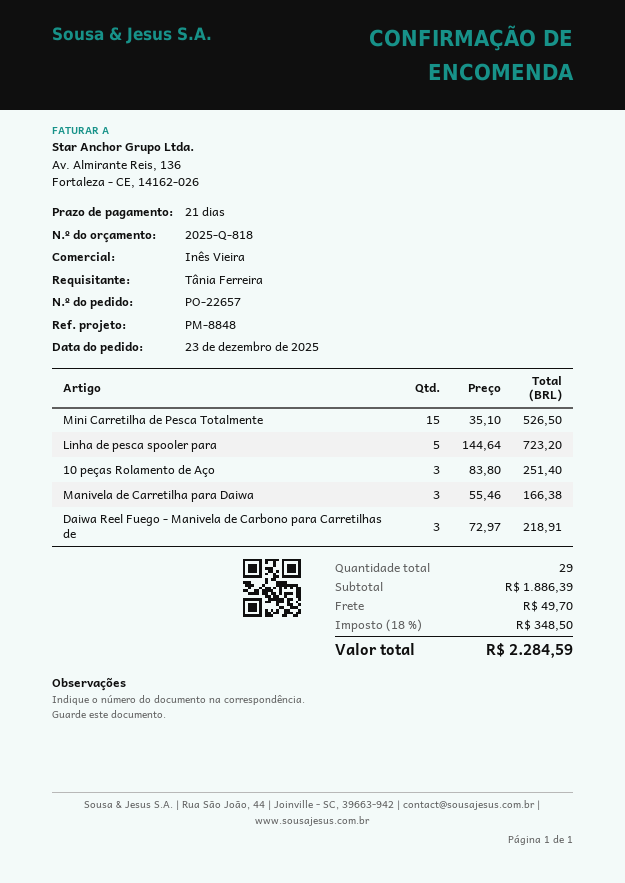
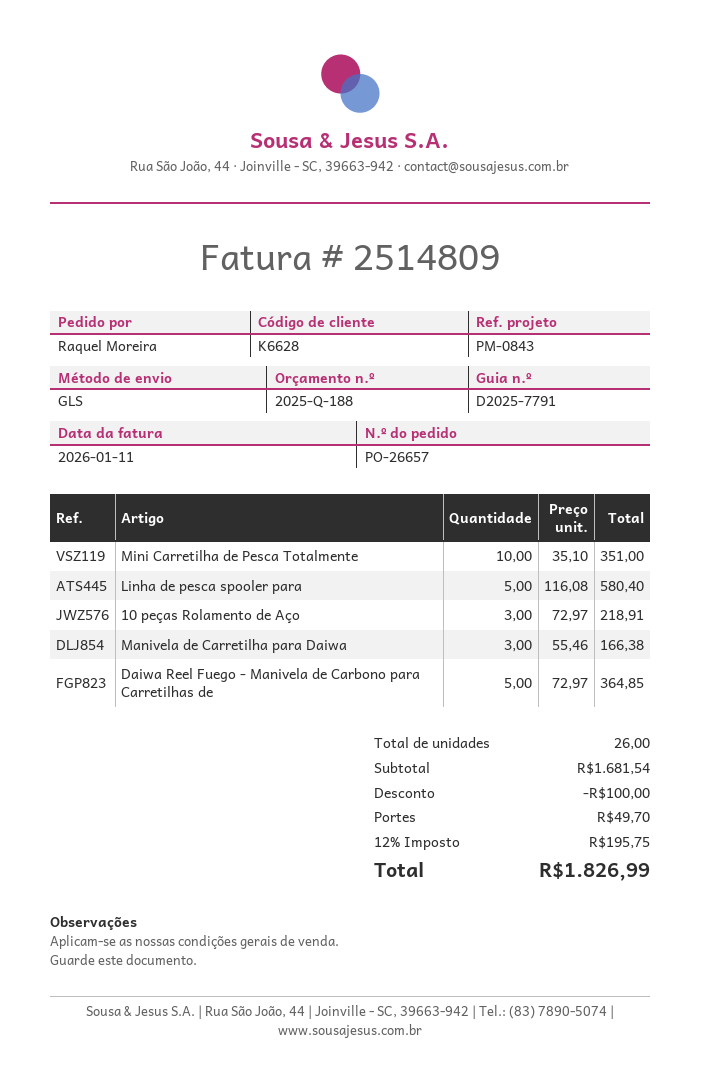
quote number: 2025-Q-818 -> 2025-Q-188
order number: PO-22657 -> PO-26657
reference: PM-8848 -> PM-0843
ordered by: Tânia Ferreira -> Raquel Moreira
Mini Carretilha de Pesca Totalmente: 15 x 35.10 = 526.50 -> 10 x 35.10 = 351.00
Linha de pesca spooler para: 5 x 144.64 = 723.20 -> 5 x 116.08 = 580.40
10 peças Rolamento de Aço: 3 x 83.80 = 251.40 -> 3 x 72.97 = 218.91
Daiwa Reel Fuego - Manivela de Carbono para Carretilhas de: 3 x 72.97 = 218.91 -> 5 x 72.97 = 364.85
total quantity: 29 -> 26
subtotal: 1886.39 -> 1681.54
discount: none -> 100.00
tax: 18% = 348.50 -> 12% = 195.75
total: 2284.59 -> 1826.99

